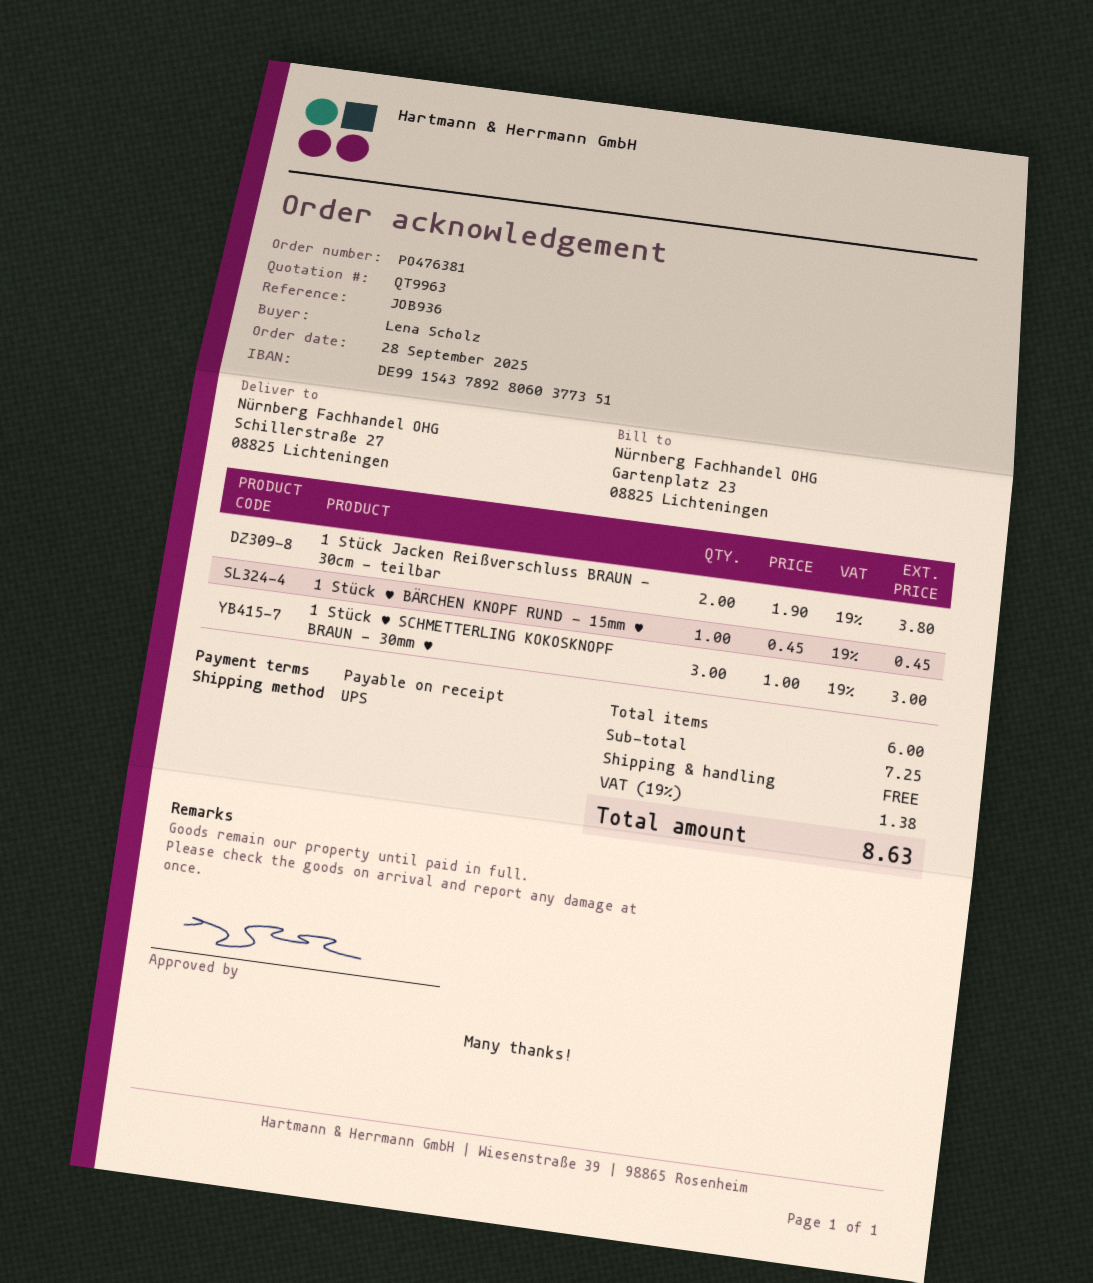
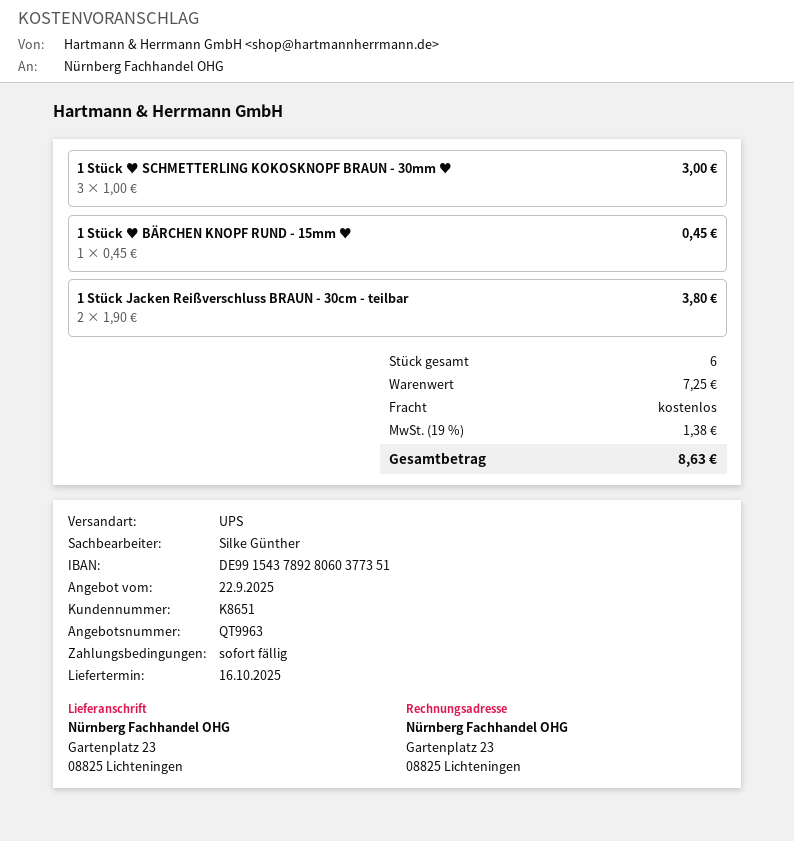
ship to: Schillerstraße 27, 08825 Lichteningen -> Gartenplatz 23, 08825 Lichteningen

